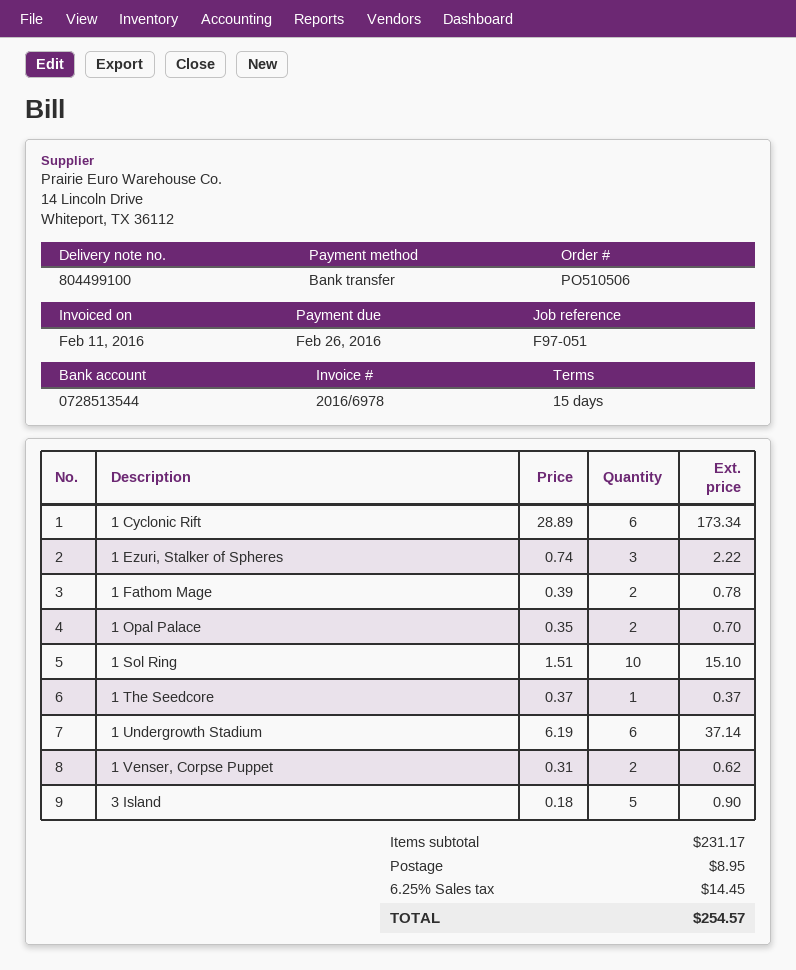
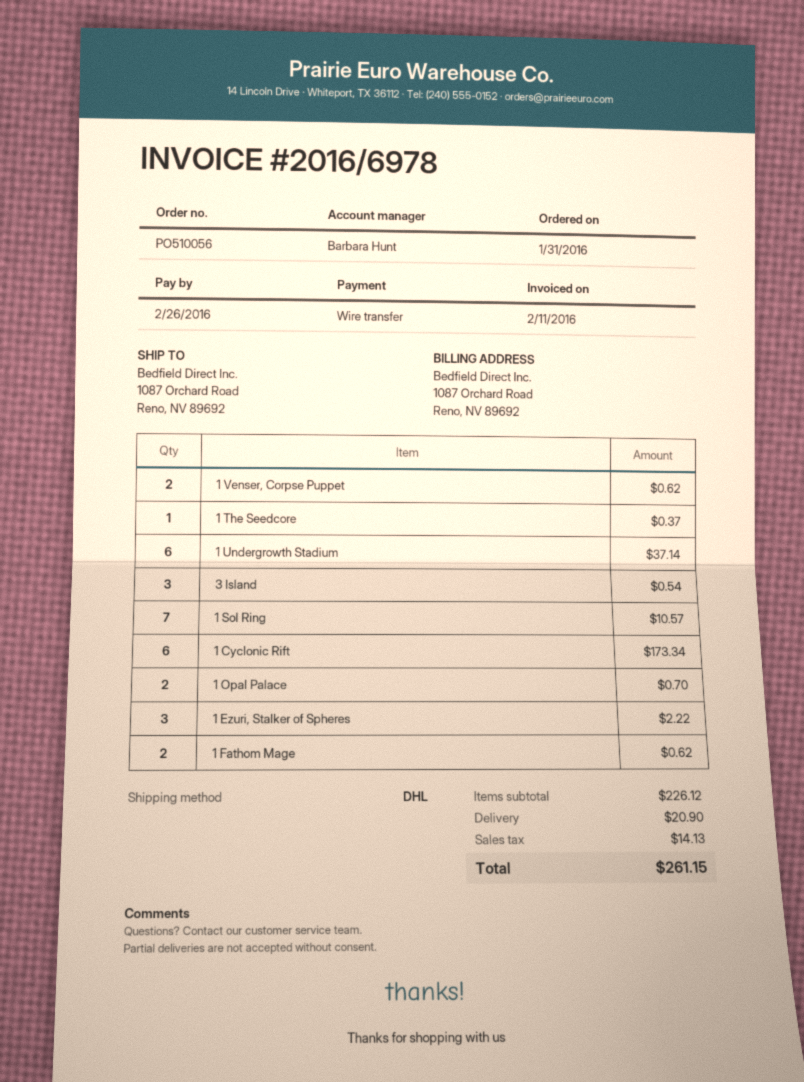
order number: PO510506 -> PO510056
1 Fathom Mage: 2 for 0.78 -> 2 for 0.62
1 Sol Ring: 10 for 15.10 -> 7 for 10.57
3 Island: 5 for 0.90 -> 3 for 0.54
subtotal: 231.17 -> 226.12
shipping: 8.95 -> 20.90
tax: 14.45 -> 14.13
total: 254.57 -> 261.15

